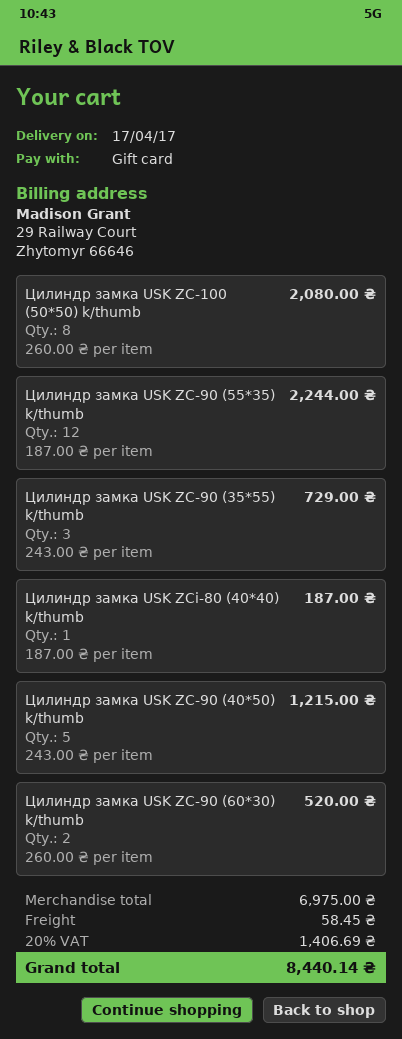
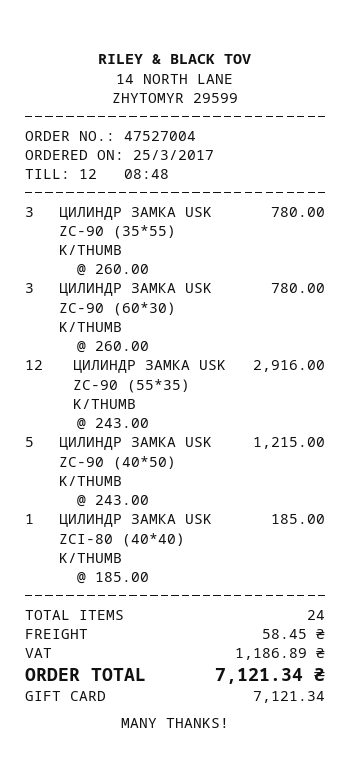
Цилиндр замка USK ZC-100 (50*50) k/thumb: 8 x 260.00 = 2080.00 -> none
Цилиндр замка USK ZC-90 (55*35) k/thumb: 12 x 187.00 = 2244.00 -> 12 x 243.00 = 2916.00
Цилиндр замка USK ZC-90 (35*55) k/thumb: 3 x 243.00 = 729.00 -> 3 x 260.00 = 780.00
Цилиндр замка USK ZCi-80 (40*40) k/thumb: 1 x 187.00 = 187.00 -> 1 x 185.00 = 185.00
Цилиндр замка USK ZC-90 (60*30) k/thumb: 2 x 260.00 = 520.00 -> 3 x 260.00 = 780.00
tax: 1406.69 -> 1186.89
total: 8440.14 -> 7121.34

